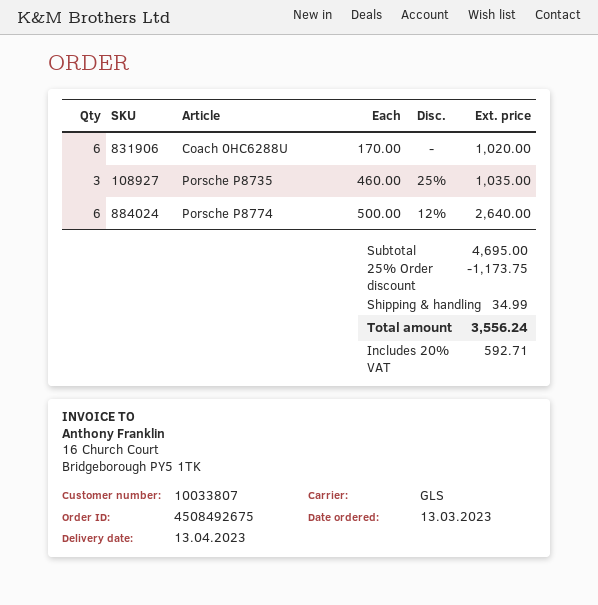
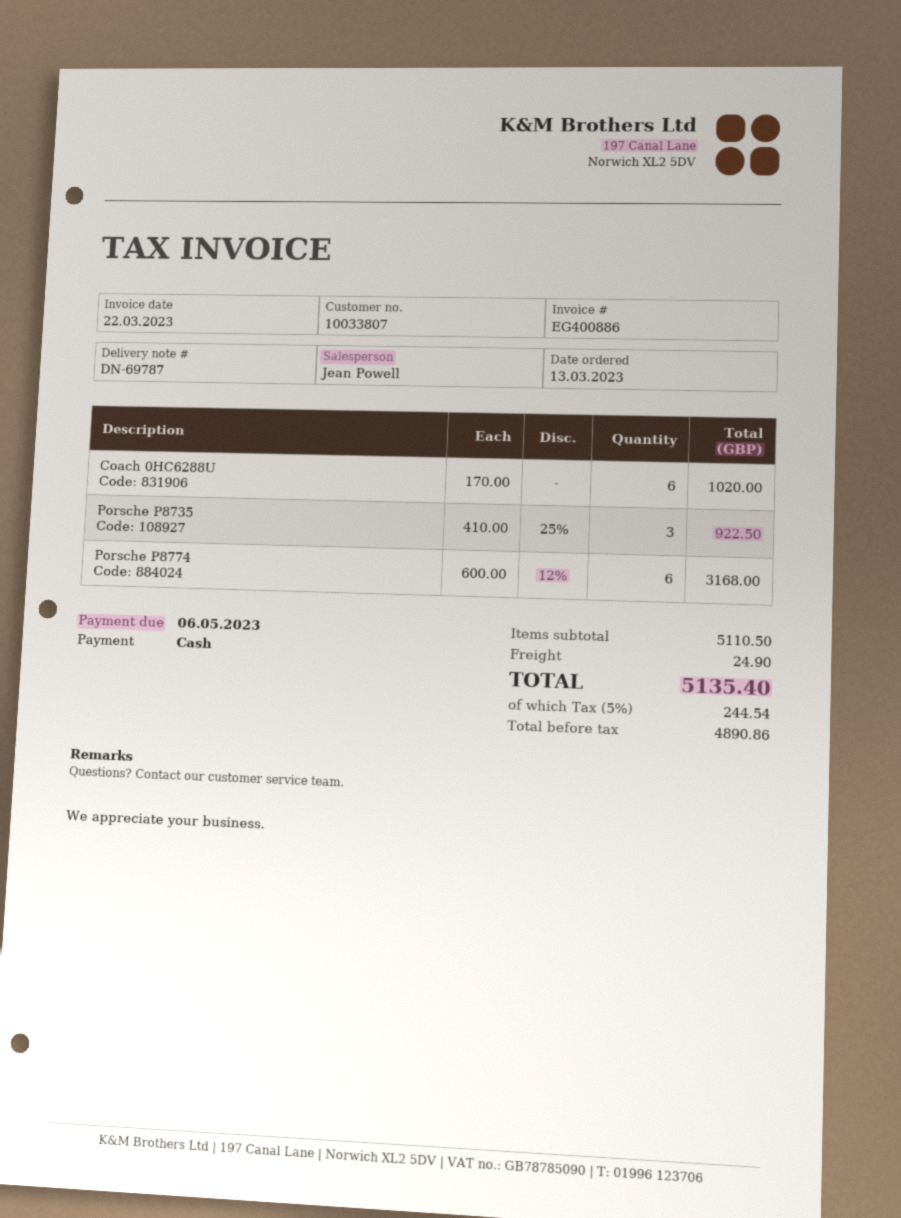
Porsche P8735: 3 x 460.00 - 25% = 1035.00 -> 3 x 410.00 - 25% = 922.50
Porsche P8774: 6 x 500.00 - 12% = 2640.00 -> 6 x 600.00 - 12% = 3168.00
subtotal: 4695.00 -> 5110.50
discount: 25% = 1173.75 -> none
shipping: 34.99 -> 24.90
tax: 20% = 592.71 -> 5% = 244.54
total: 3556.24 -> 5135.40

